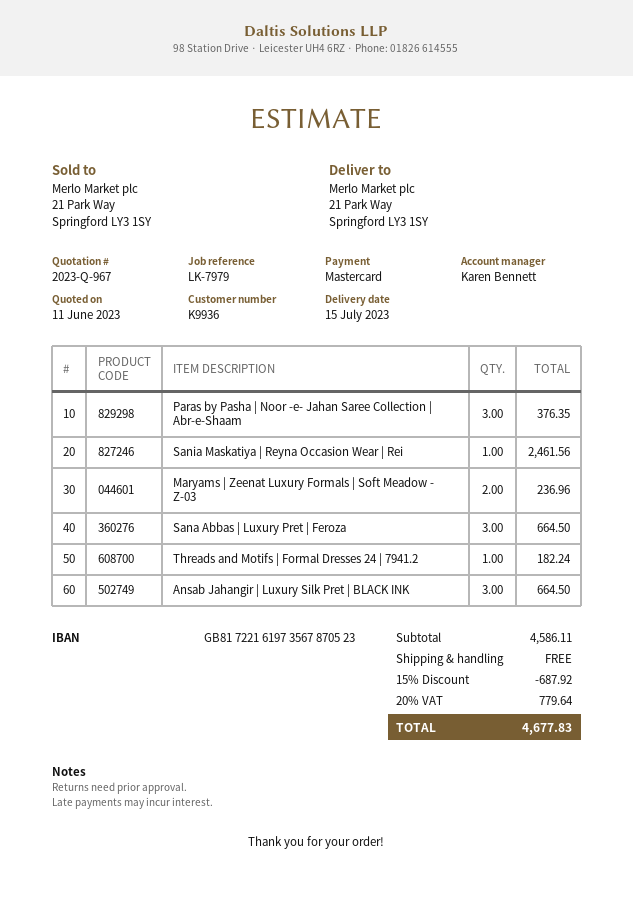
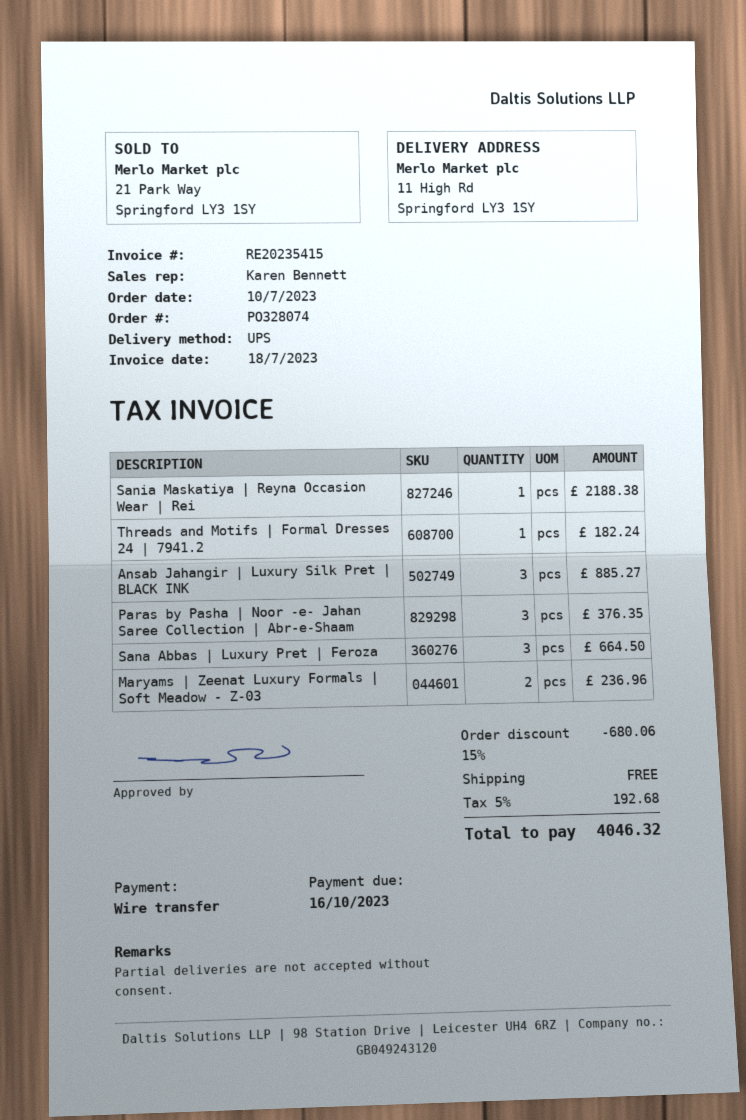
payment method: Mastercard -> bank transfer
ship to: 21 Park Way, Springford LY3 1SY -> 11 High Rd, Springford LY3 1SY
Sania Maskatiya | Reyna Occasion Wear | Rei: 1 for 2461.56 -> 1 for 2188.38
Ansab Jahangir | Luxury Silk Pret | BLACK INK: 3 for 664.50 -> 3 for 885.27
discount: 15% = 687.92 -> 15% = 680.06
tax: 20% = 779.64 -> 5% = 192.68
total: 4677.83 -> 4046.32

